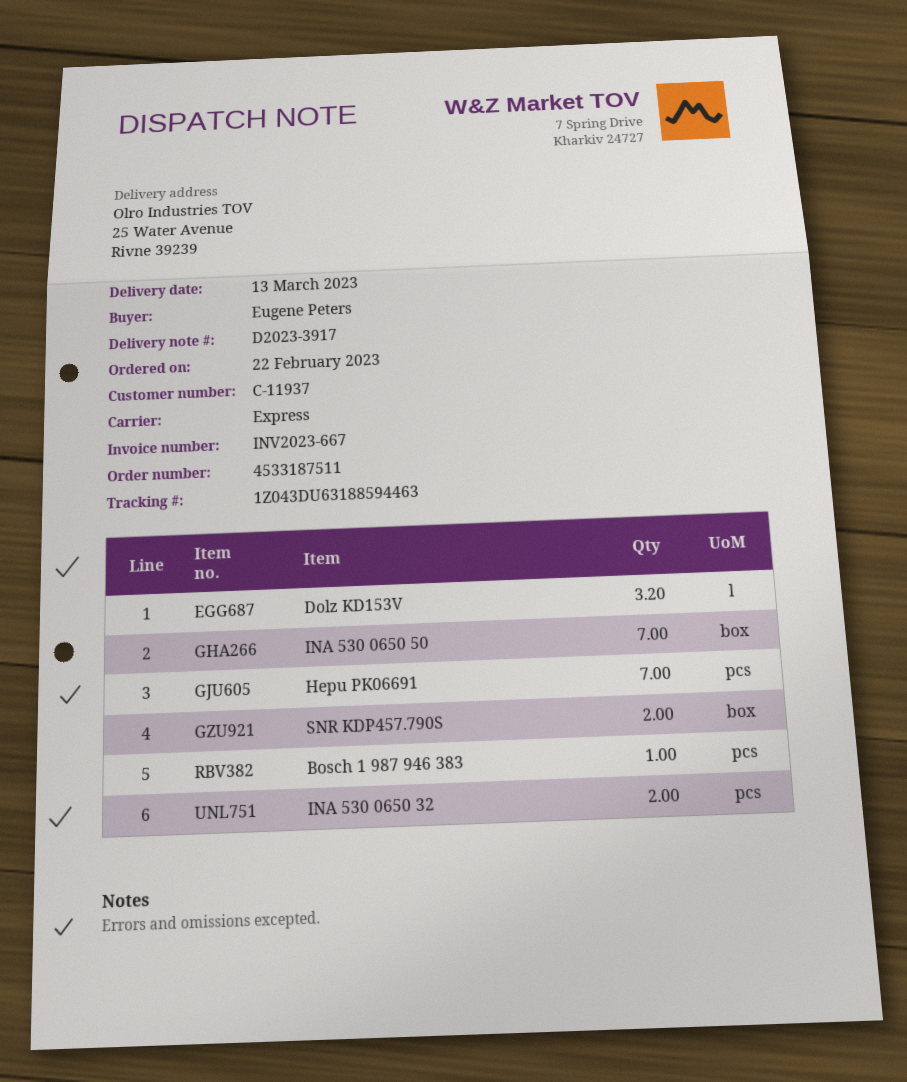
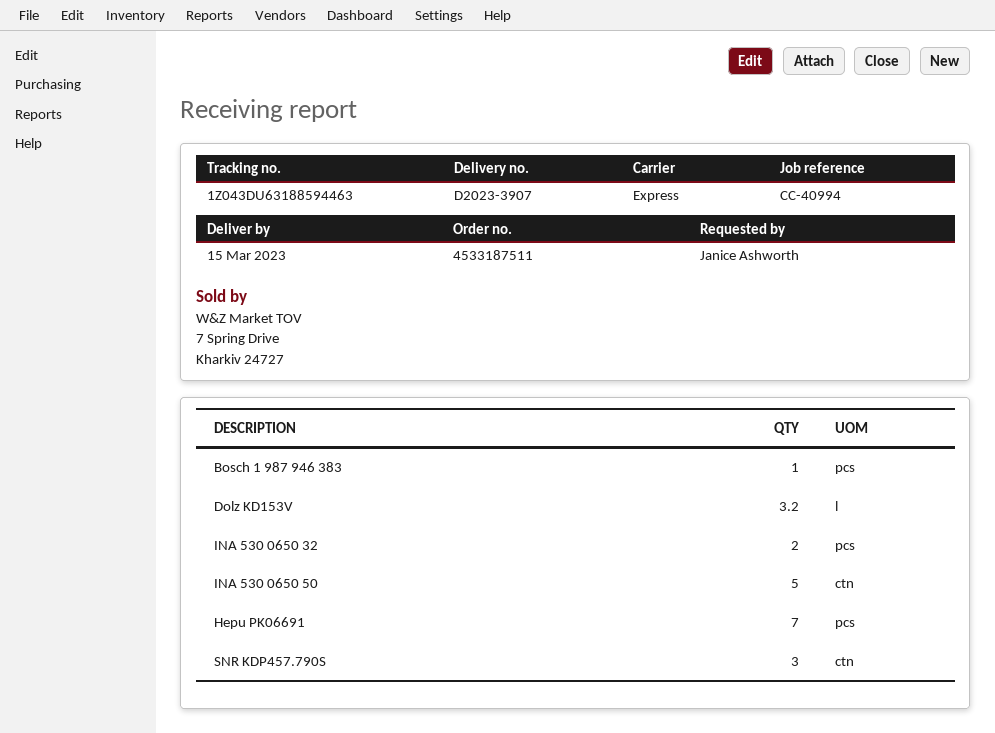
delivery note number: D2023-3917 -> D2023-3907
delivery date: 2023-03-13 -> 2023-03-15
ordered by: Eugene Peters -> Janice Ashworth
INA 530 0650 50: 7 -> 5
SNR KDP457.790S: 2 -> 3

